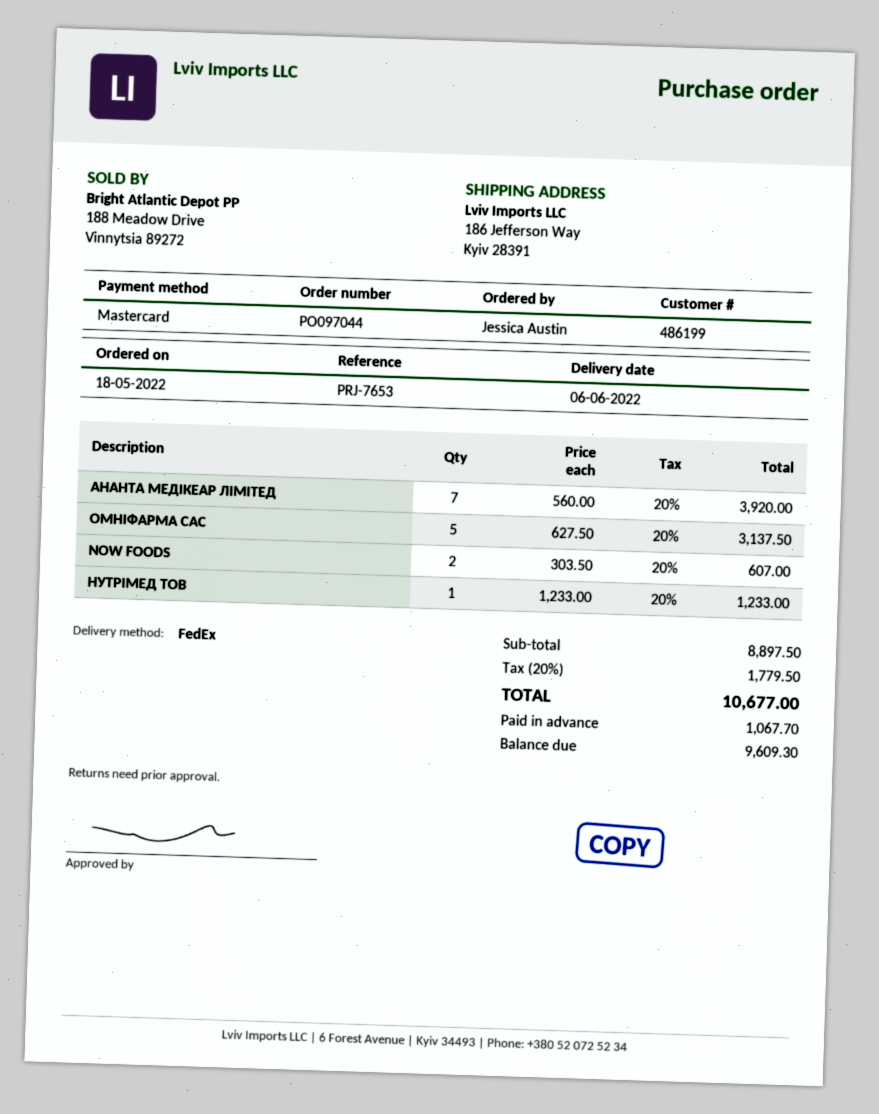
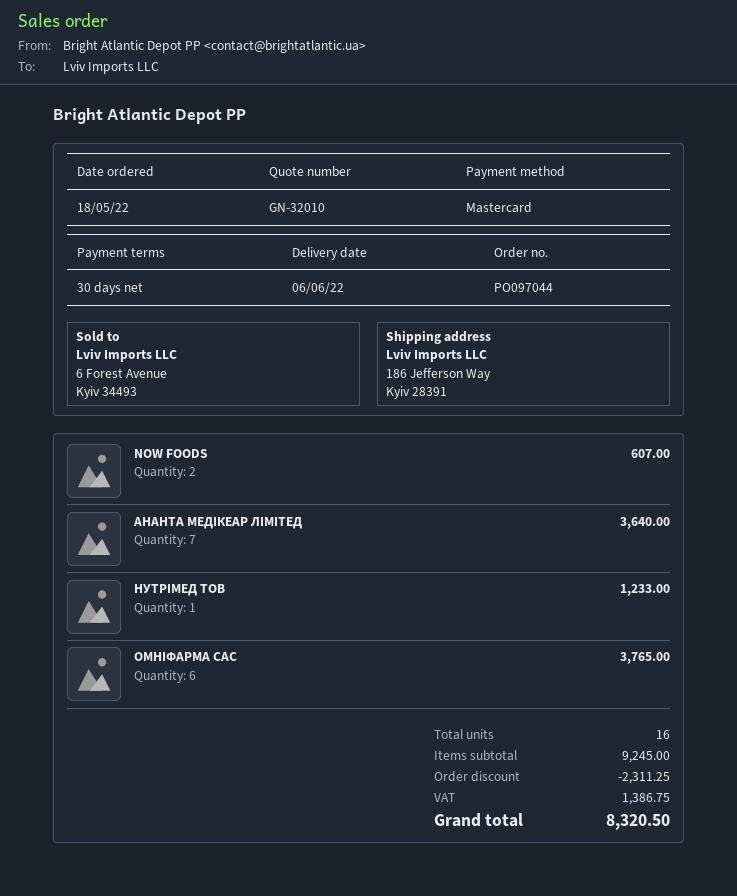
АНАНТА МЕДІКЕАР ЛІМІТЕД: 7 for 3920.00 -> 7 for 3640.00
ОМНІФАРМА САС: 5 for 3137.50 -> 6 for 3765.00
subtotal: 8897.50 -> 9245.00
discount: none -> 2311.25
tax: 1779.50 -> 1386.75
total: 10677.00 -> 8320.50

